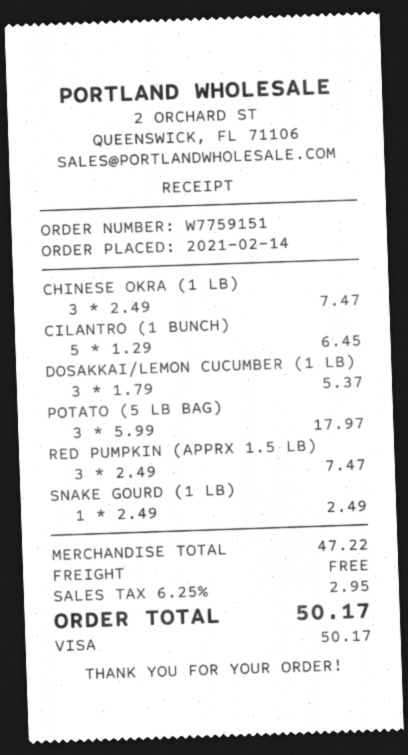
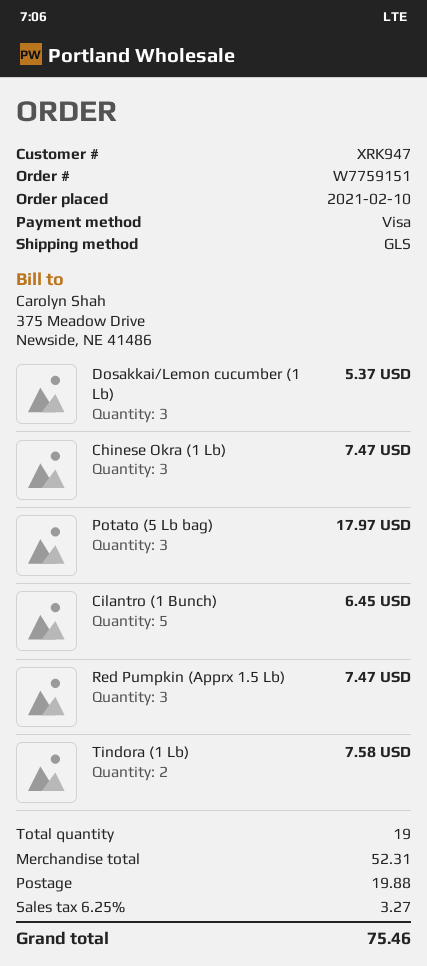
order date: 2021-02-14 -> 2021-02-10
SNAKE GOURD (1 LB): 1 for 2.49 -> none
Tindora (1 Lb): none -> 2 for 7.58
subtotal: 47.22 -> 52.31
shipping: 0.00 -> 19.88
tax: 6.25% = 2.95 -> 6.25% = 3.27
total: 50.17 -> 75.46

